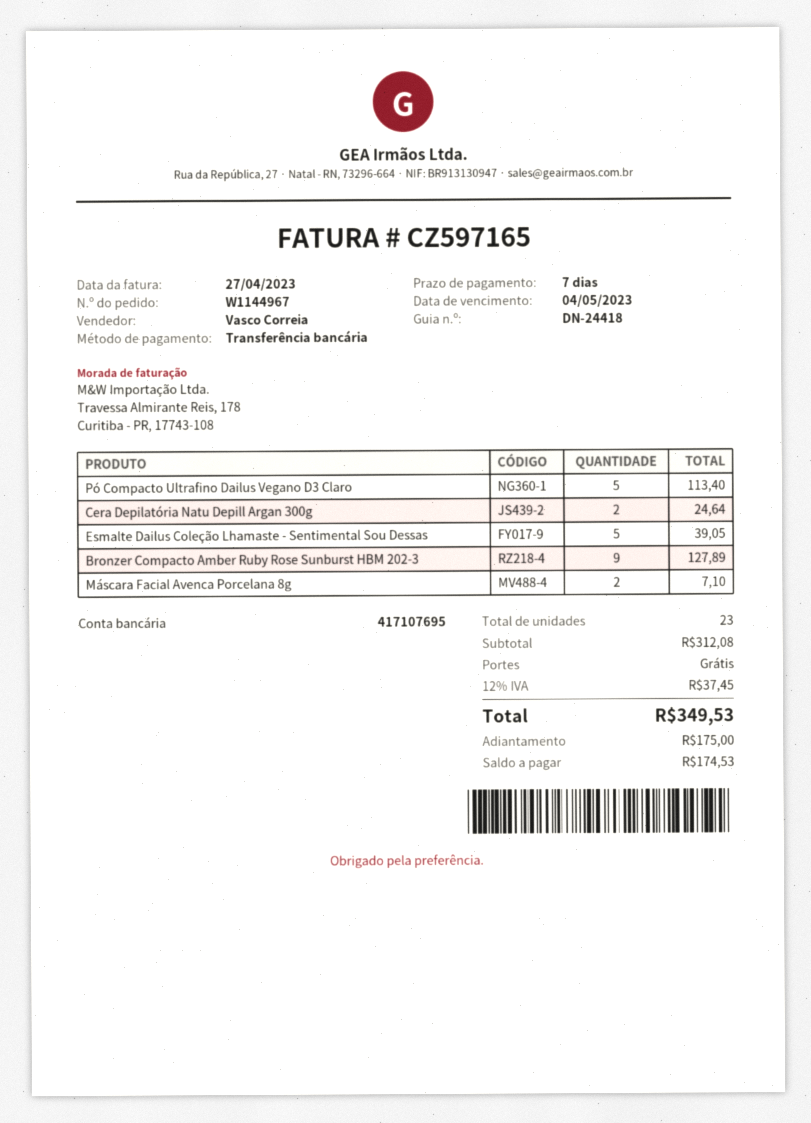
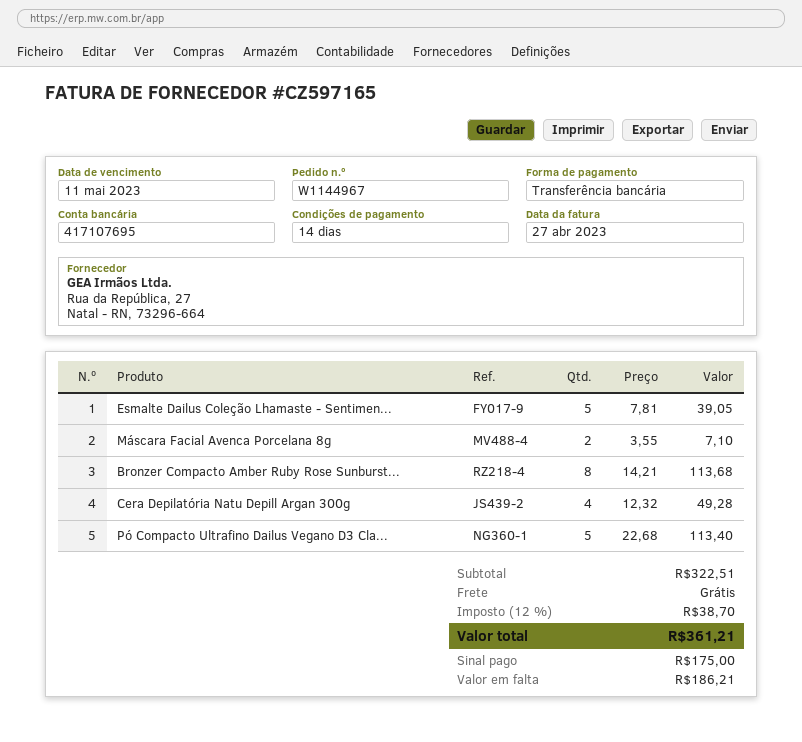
payment terms: 7 days -> 14 days
due date: 2023-05-04 -> 2023-05-11
Cera Depilatória Natu Depill Argan 300g: 2 for 24.64 -> 4 for 49.28
Bronzer Compacto Amber Ruby Rose Sunburst HBM 202-3: 9 for 127.89 -> 8 for 113.68
subtotal: 312.08 -> 322.51
tax: 12% = 37.45 -> 12% = 38.70
total: 349.53 -> 361.21
balance: 174.53 -> 186.21

